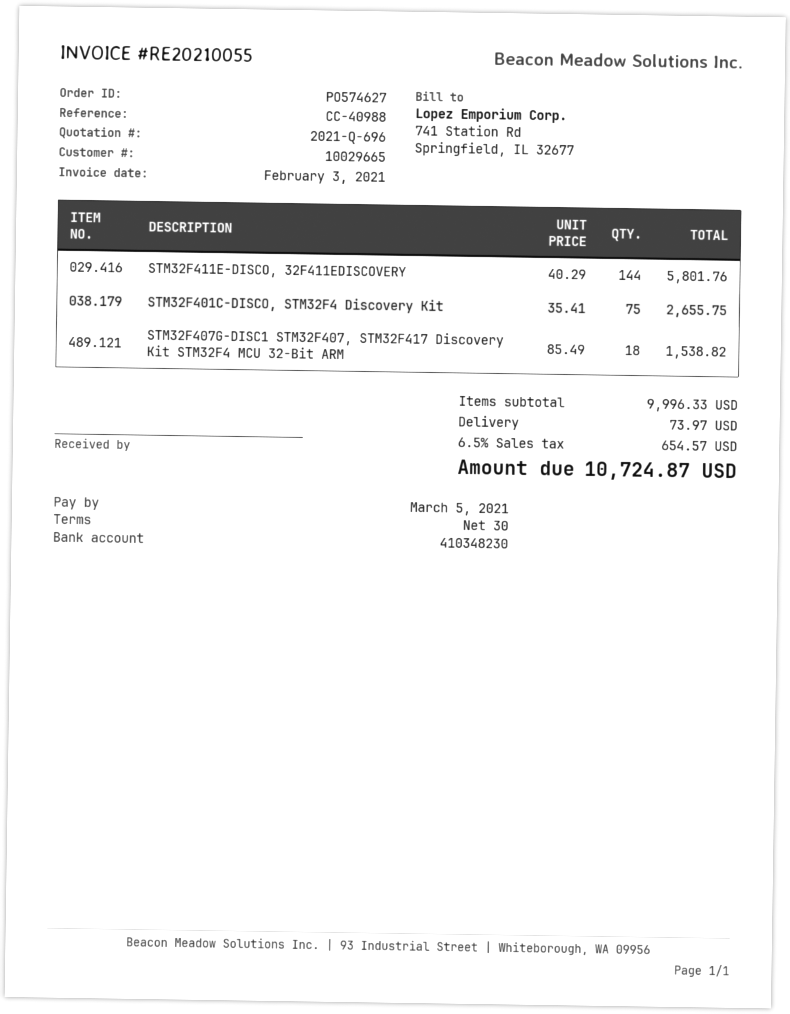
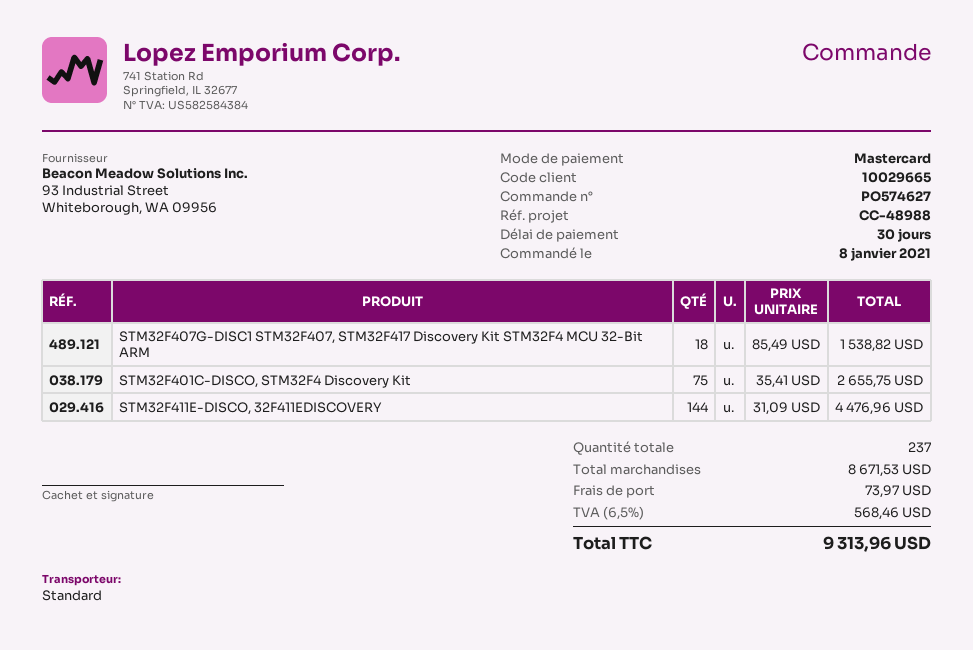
reference: CC-40988 -> CC-48988
STM32F411E-DISCO, 32F411EDISCOVERY: 144 x 40.29 = 5801.76 -> 144 x 31.09 = 4476.96
subtotal: 9996.33 -> 8671.53
tax: 6.5% = 654.57 -> 6.5% = 568.46
total: 10724.87 -> 9313.96

